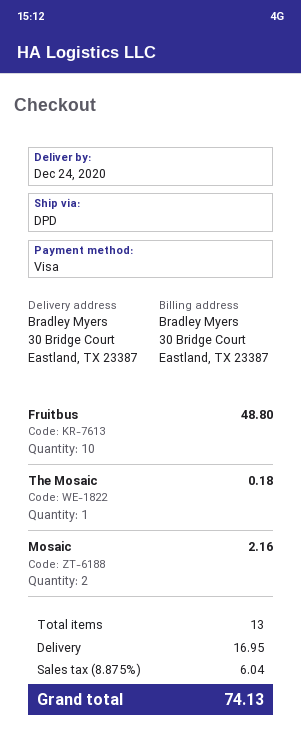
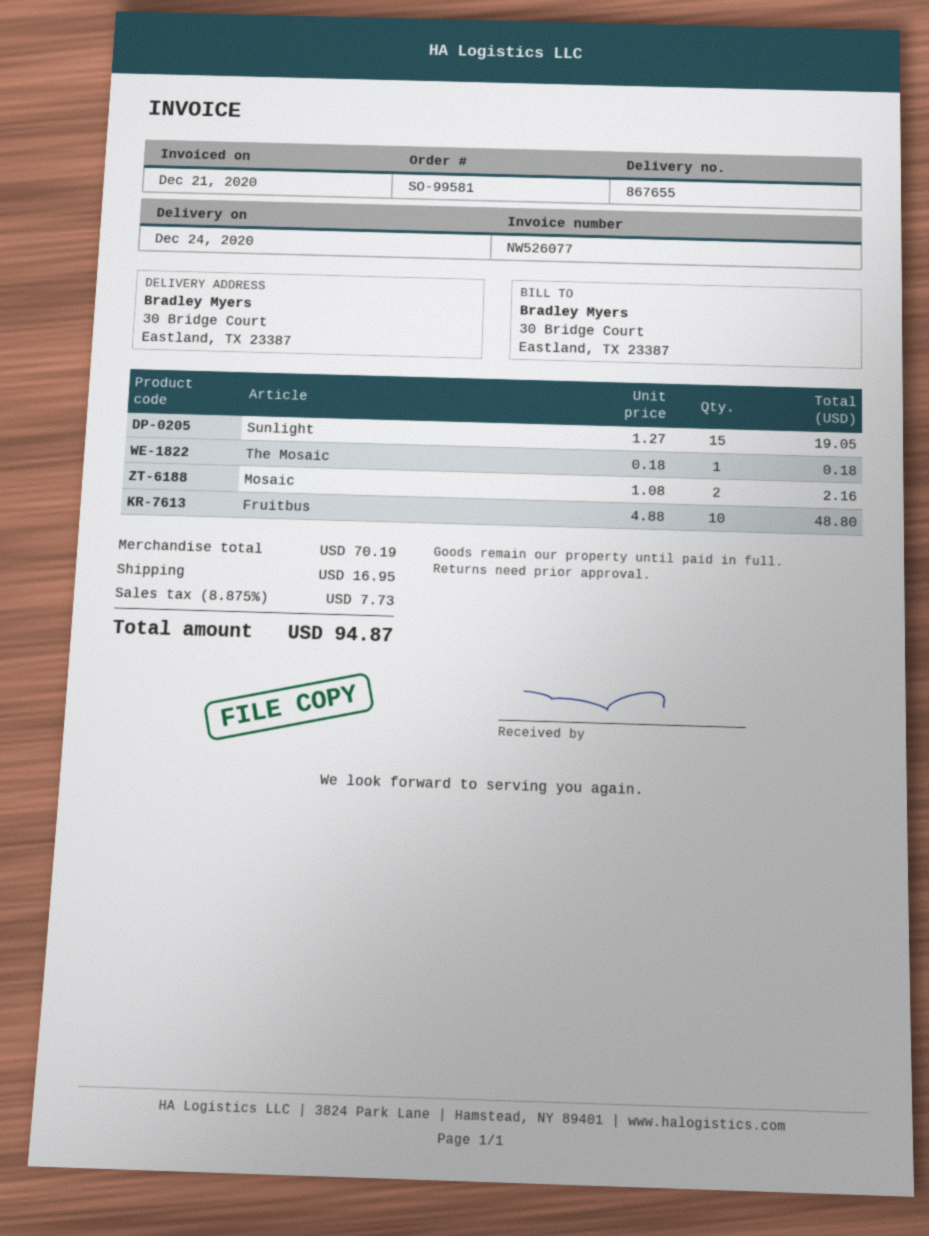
Sunlight: none -> 15 for 19.05
tax: 8.875% = 6.04 -> 8.875% = 7.73
total: 74.13 -> 94.87

